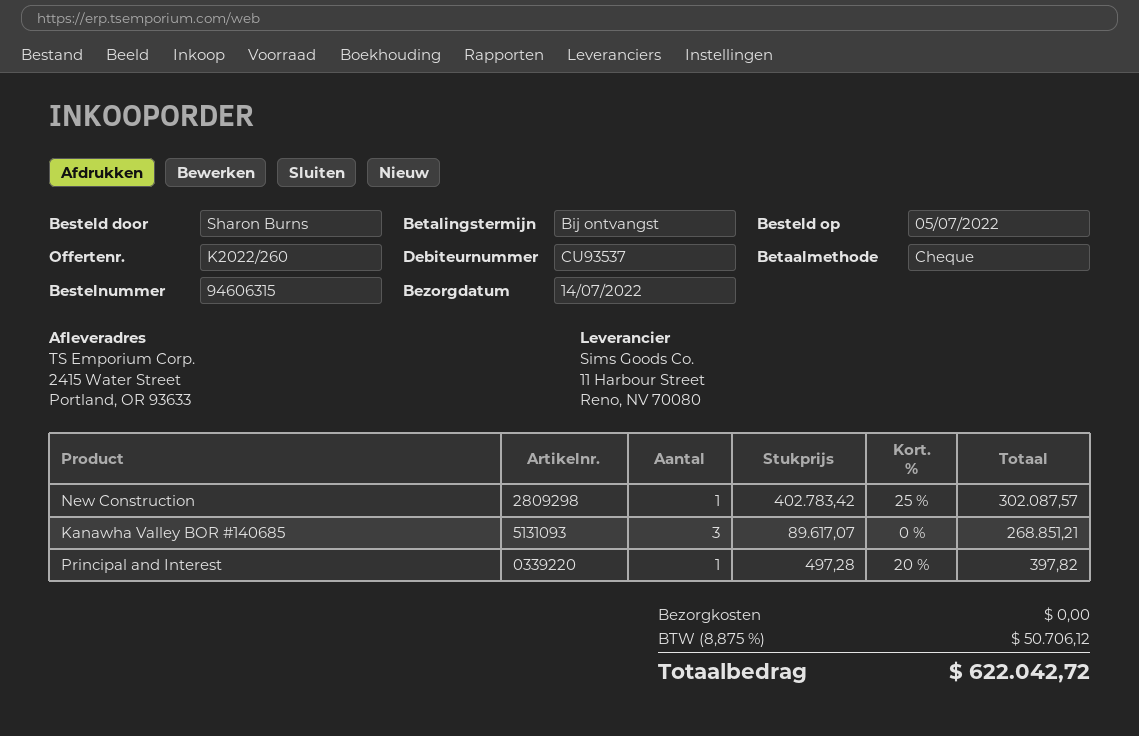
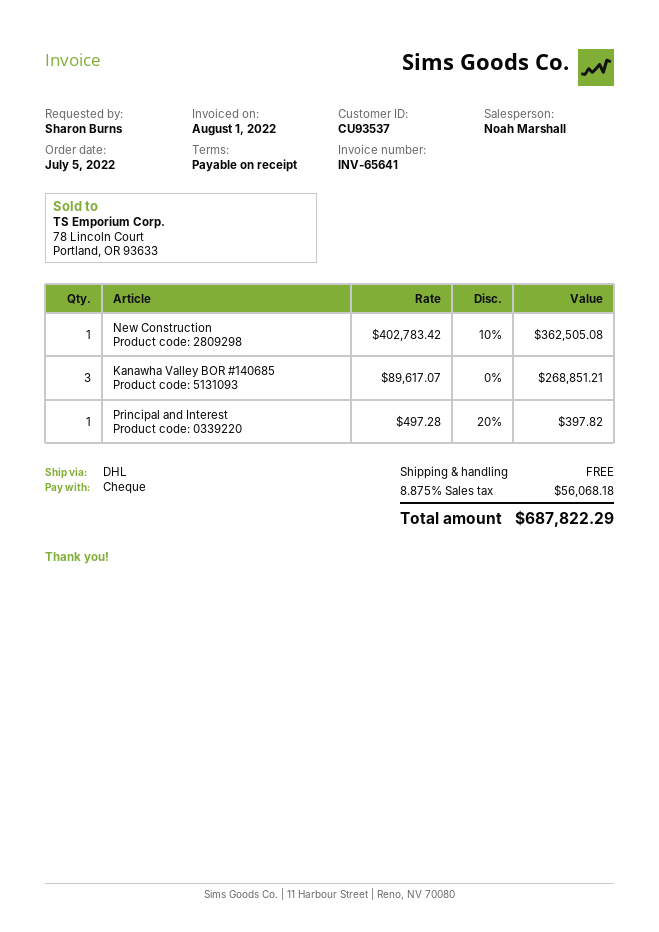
New Construction: 1 x 402783.42 - 25% = 302087.57 -> 1 x 402783.42 - 10% = 362505.08
tax: 8.875% = 50706.12 -> 8.875% = 56068.18
total: 622042.72 -> 687822.29

